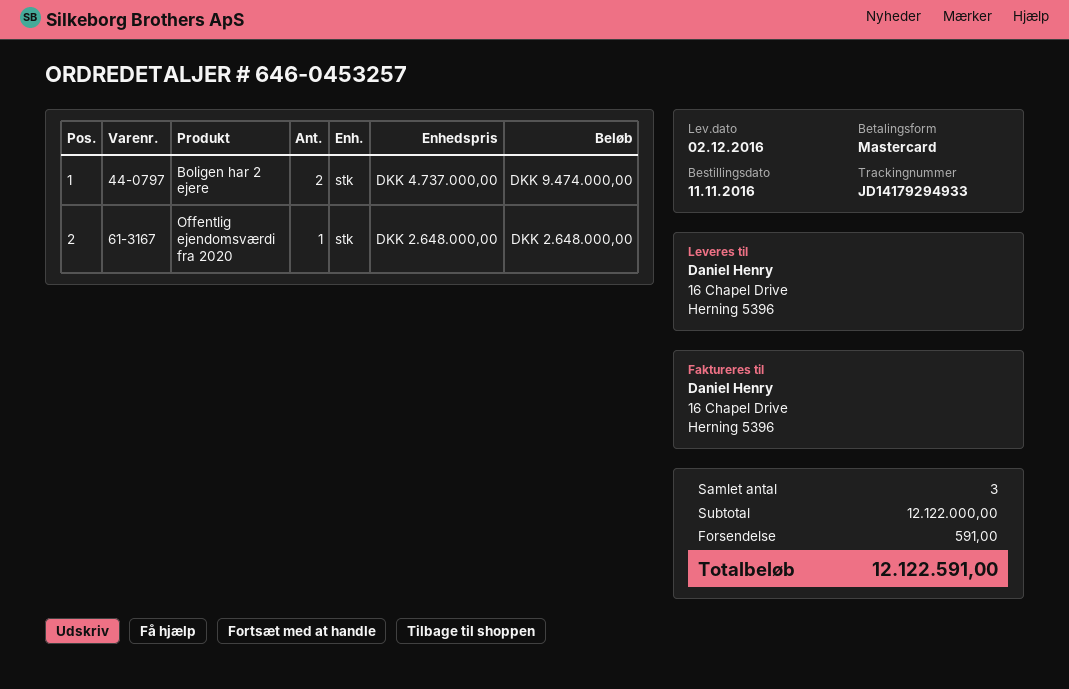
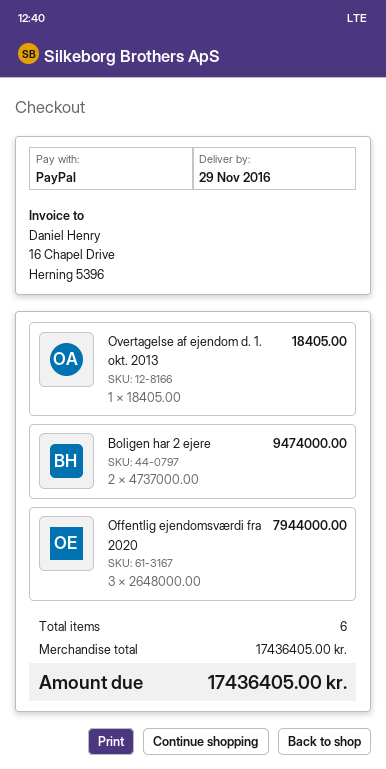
delivery date: 2016-12-02 -> 2016-11-29
payment method: Mastercard -> PayPal
Offentlig ejendomsværdi fra 2020: 1 x 2648000.00 = 2648000.00 -> 3 x 2648000.00 = 7944000.00
Overtagelse af ejendom d. 1. okt. 2013: none -> 1 x 18405.00 = 18405.00
total quantity: 3 -> 6
subtotal: 12122000.00 -> 17436405.00
shipping: 591.00 -> none
total: 12122591.00 -> 17436405.00

